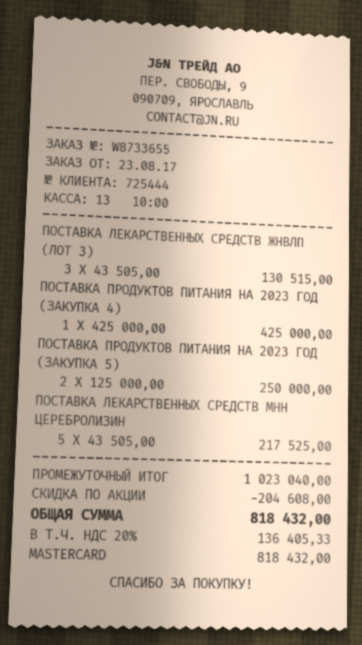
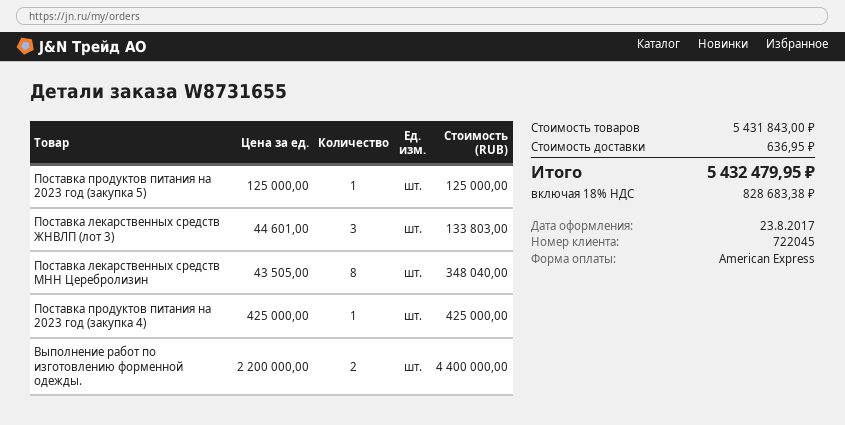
order number: W8733655 -> W8731655
customer number: 725444 -> 722045
payment method: Mastercard -> American Express
ПОСТАВКА ЛЕКАРСТВЕННЫХ СРЕДСТВ ЖНВЛП (ЛОТ 3): 3 x 43505.00 = 130515.00 -> 3 x 44601.00 = 133803.00
ПОСТАВКА ПРОДУКТОВ ПИТАНИЯ НА 2023 ГОД (ЗАКУПКА 5): 2 x 125000.00 = 250000.00 -> 1 x 125000.00 = 125000.00
ПОСТАВКА ЛЕКАРСТВЕННЫХ СРЕДСТВ МНН ЦЕРЕБРОЛИЗИН: 5 x 43505.00 = 217525.00 -> 8 x 43505.00 = 348040.00
Выполнение работ по изготовлению форменной одежды.: none -> 2 x 2200000.00 = 4400000.00
subtotal: 1023040.00 -> 5431843.00
discount: 204608.00 -> none
shipping: none -> 636.95
tax: 20% = 136405.33 -> 18% = 828683.38
total: 818432.00 -> 5432479.95

